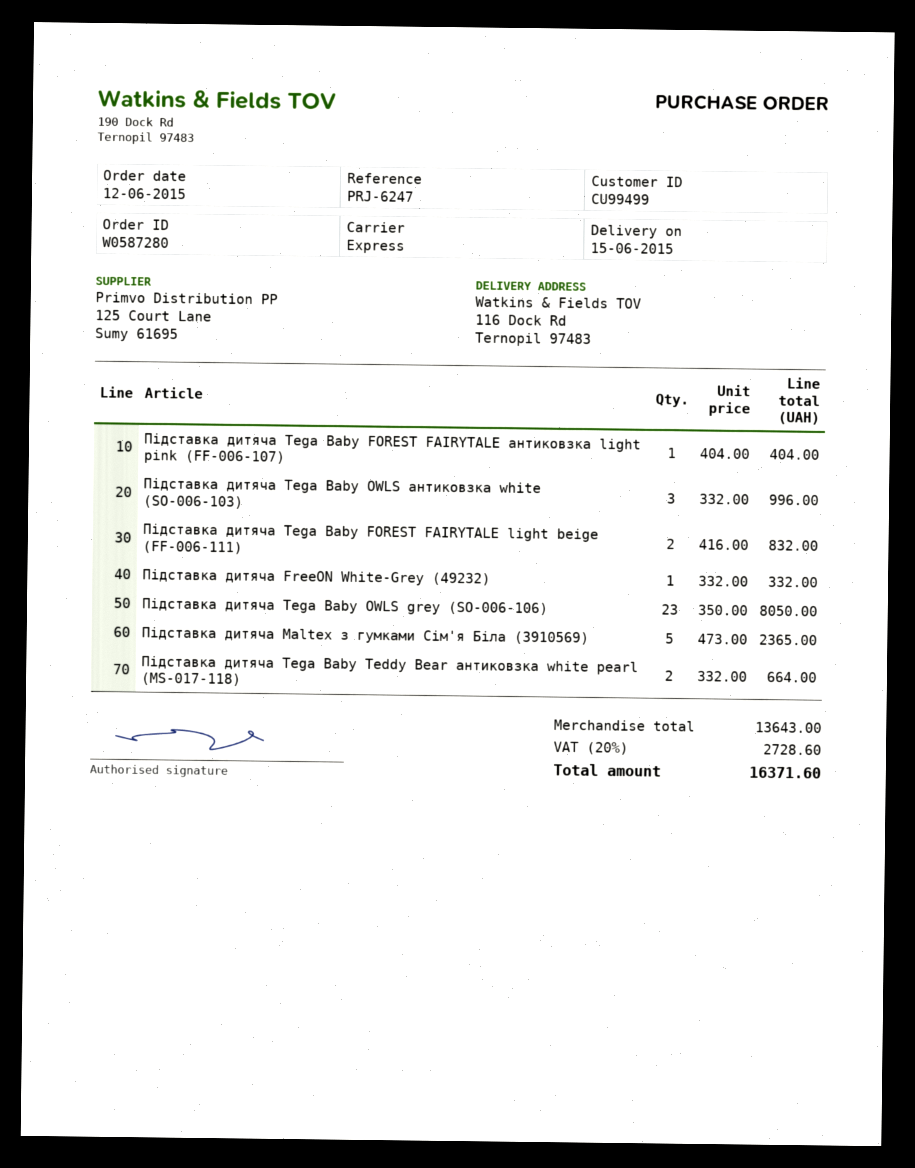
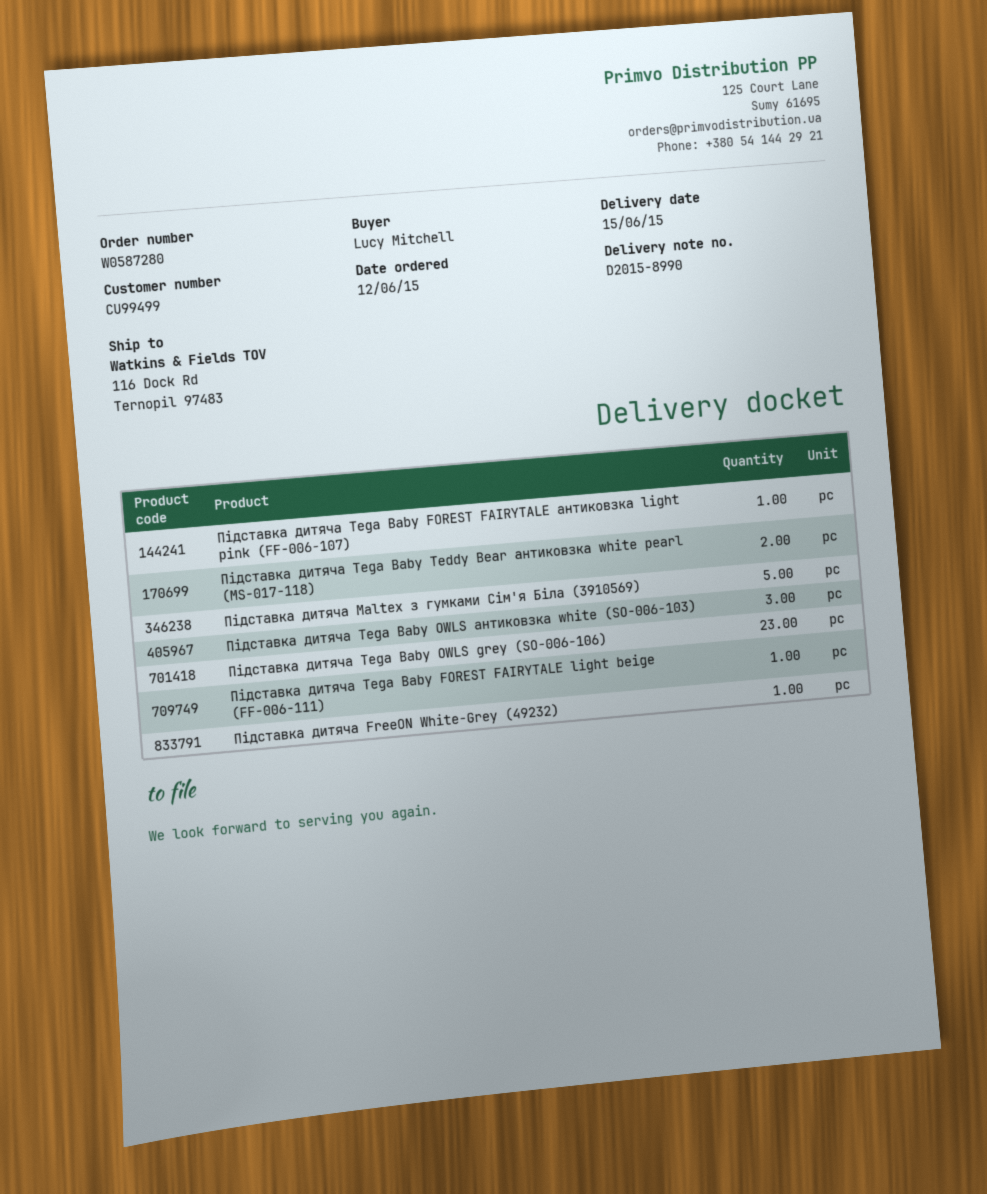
Підставка дитяча Tega Baby FOREST FAIRYTALE light beige (FF-006-111): 2 -> 1

